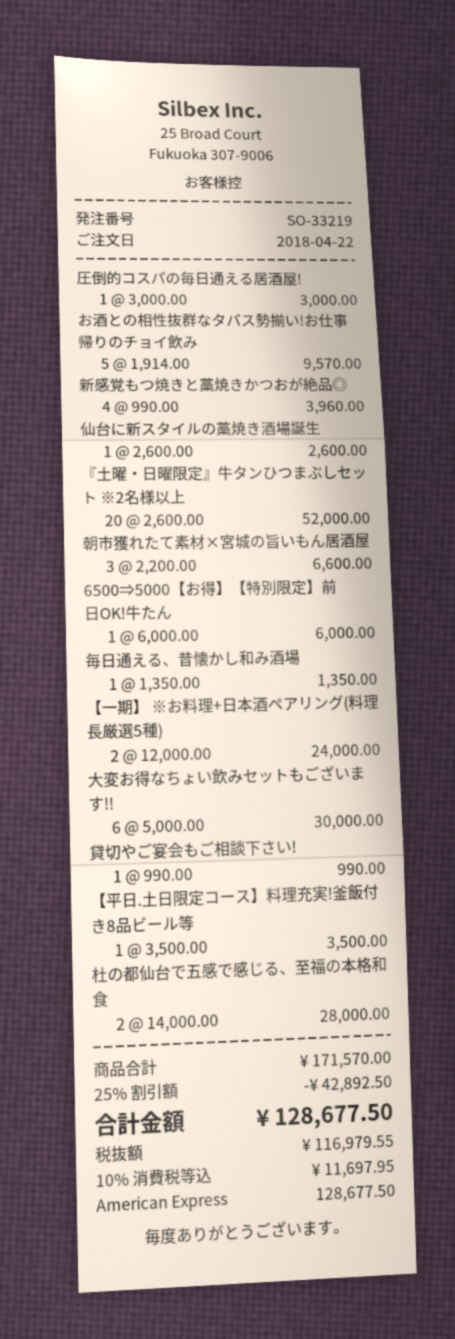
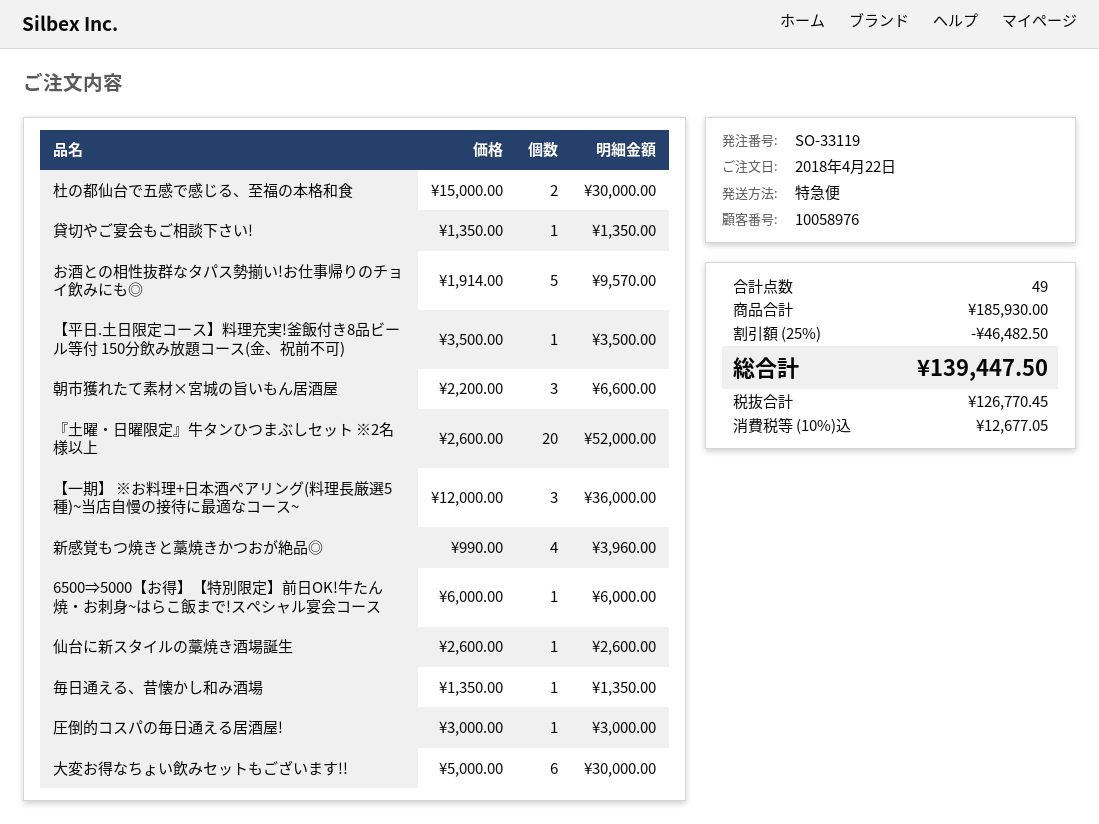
order number: SO-33219 -> SO-33119
【一期】 ※お料理+日本酒ペアリング(料理長厳選5種): 2 x 12000.00 = 24000.00 -> 3 x 12000.00 = 36000.00
貸切やご宴会もご相談下さい!: 1 x 990.00 = 990.00 -> 1 x 1350.00 = 1350.00
杜の都仙台で五感で感じる、至福の本格和食: 2 x 14000.00 = 28000.00 -> 2 x 15000.00 = 30000.00
subtotal: 171570.00 -> 185930.00
discount: 25% = 42892.50 -> 25% = 46482.50
net: 116979.55 -> 126770.45
tax: 10% = 11697.95 -> 10% = 12677.05
total: 128677.50 -> 139447.50

